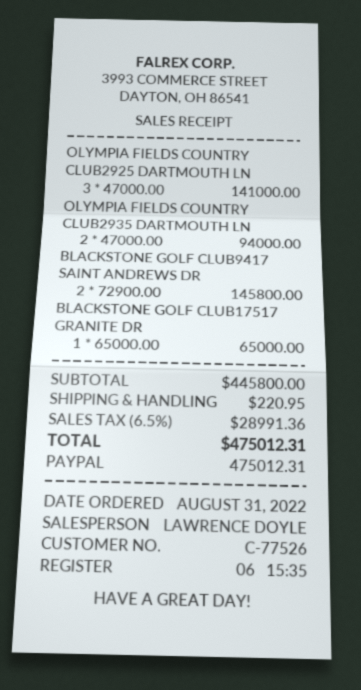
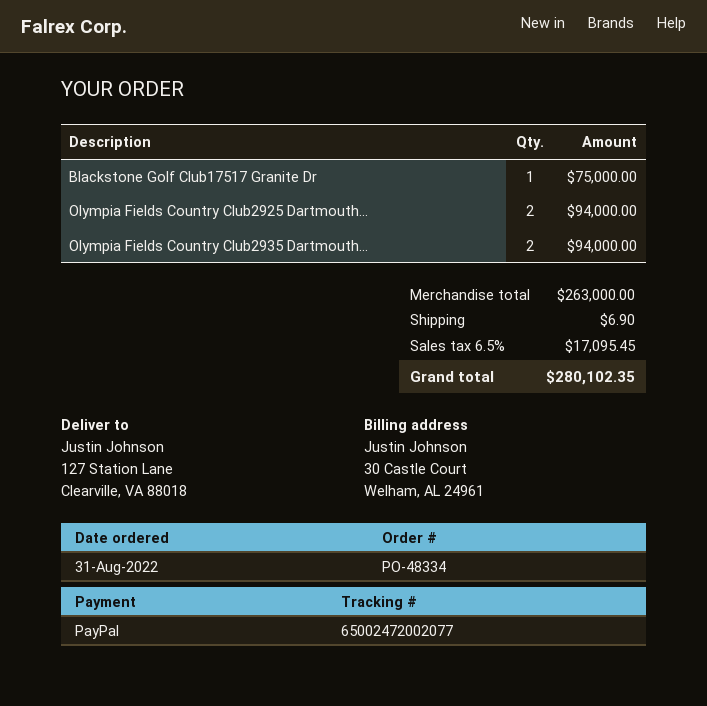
OLYMPIA FIELDS COUNTRY CLUB2925 DARTMOUTH LN: 3 for 141000.00 -> 2 for 94000.00
BLACKSTONE GOLF CLUB9417 SAINT ANDREWS DR: 2 for 145800.00 -> none
BLACKSTONE GOLF CLUB17517 GRANITE DR: 1 for 65000.00 -> 1 for 75000.00
subtotal: 445800.00 -> 263000.00
shipping: 220.95 -> 6.90
tax: 6.5% = 28991.36 -> 6.5% = 17095.45
total: 475012.31 -> 280102.35

